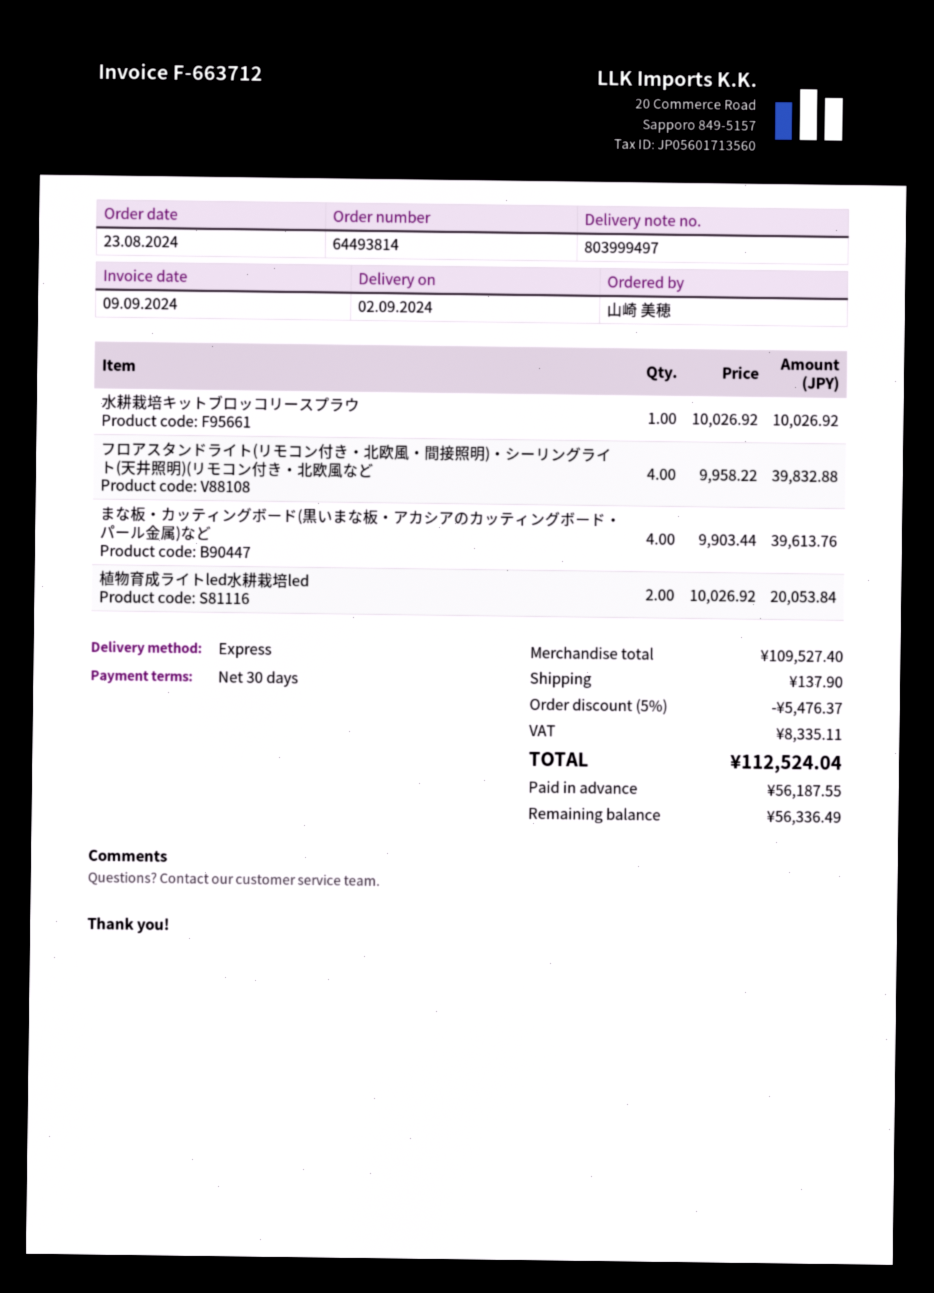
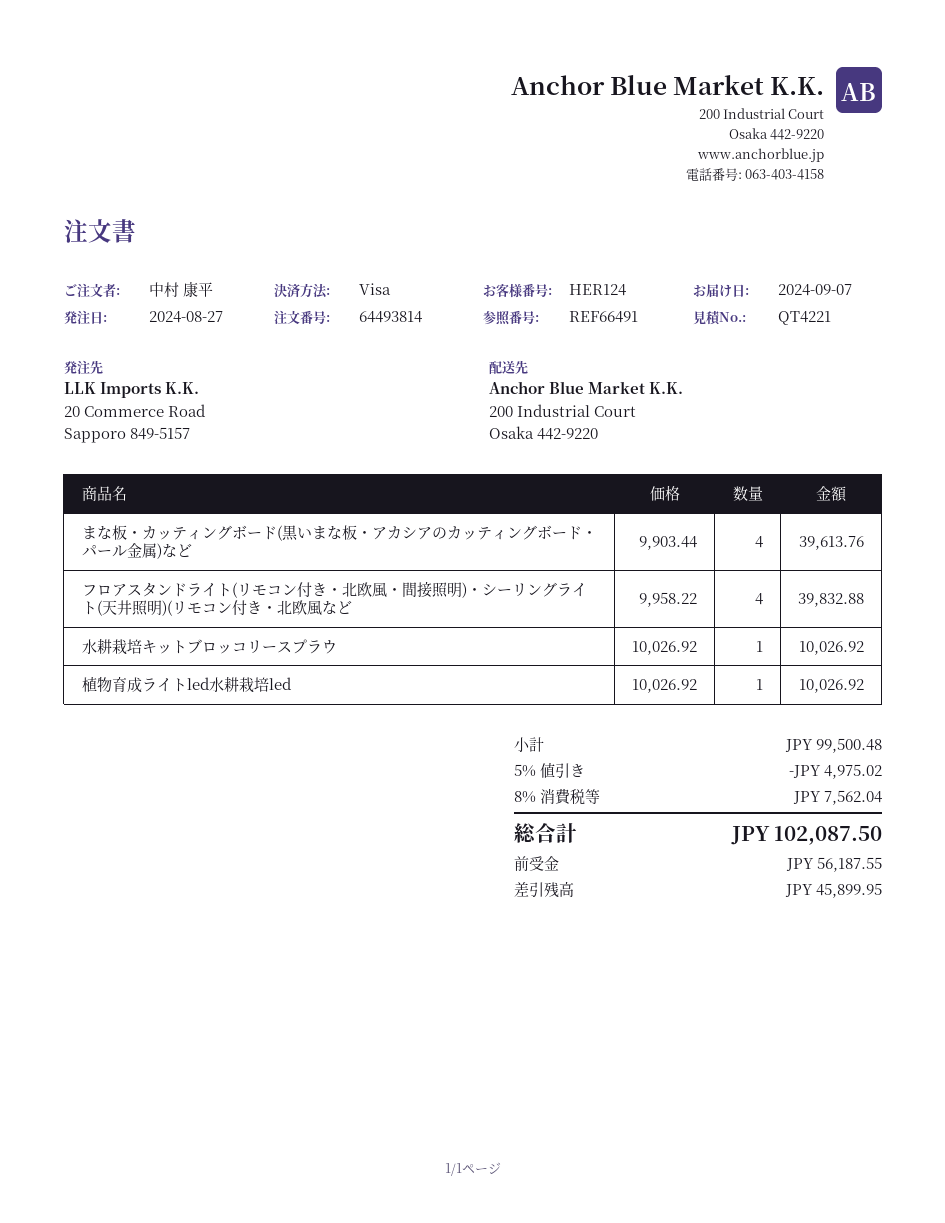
order date: 2024-08-23 -> 2024-08-27
delivery date: 2024-09-02 -> 2024-09-07
ordered by: 山崎 美穂 -> 中村 康平
植物育成ライトled水耕栽培led: 2 x 10026.92 = 20053.84 -> 1 x 10026.92 = 10026.92
subtotal: 109527.40 -> 99500.48
discount: 5% = 5476.37 -> 5% = 4975.02
shipping: 137.90 -> none
tax: 8335.11 -> 7562.04
total: 112524.04 -> 102087.50
balance: 56336.49 -> 45899.95

